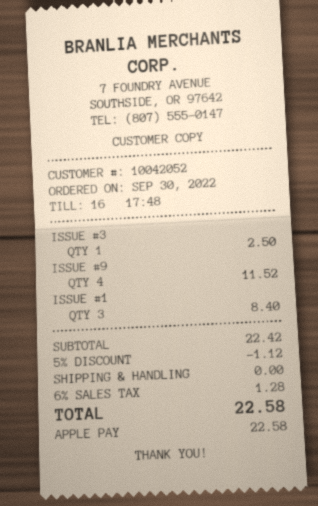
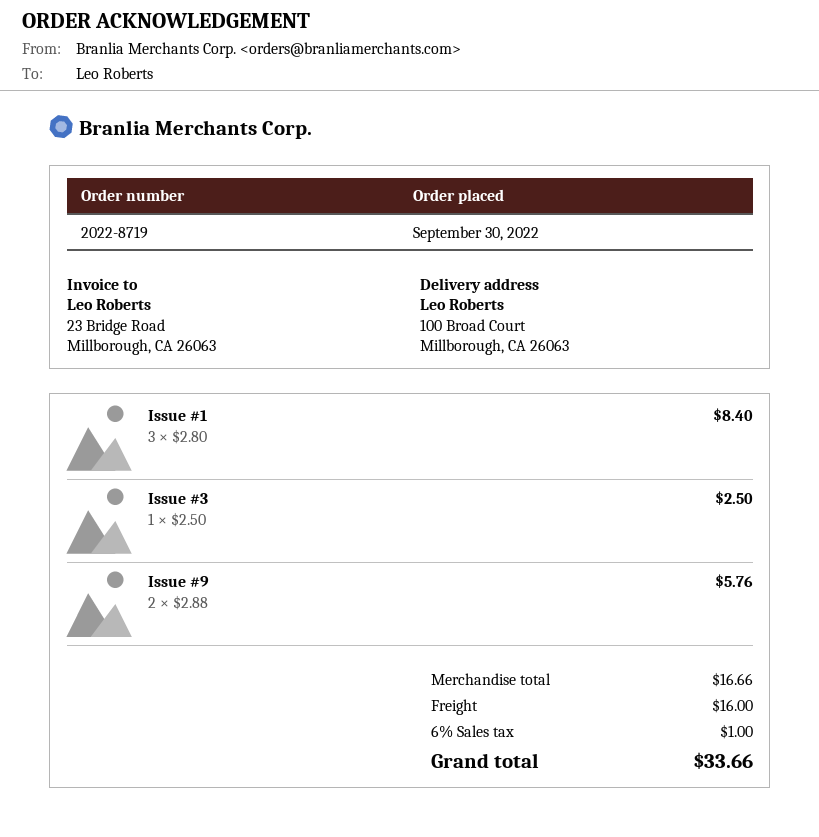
ISSUE #9: 4 for 11.52 -> 2 for 5.76
subtotal: 22.42 -> 16.66
discount: 5% = 1.12 -> none
shipping: 0.00 -> 16.00
tax: 6% = 1.28 -> 6% = 1.00
total: 22.58 -> 33.66

